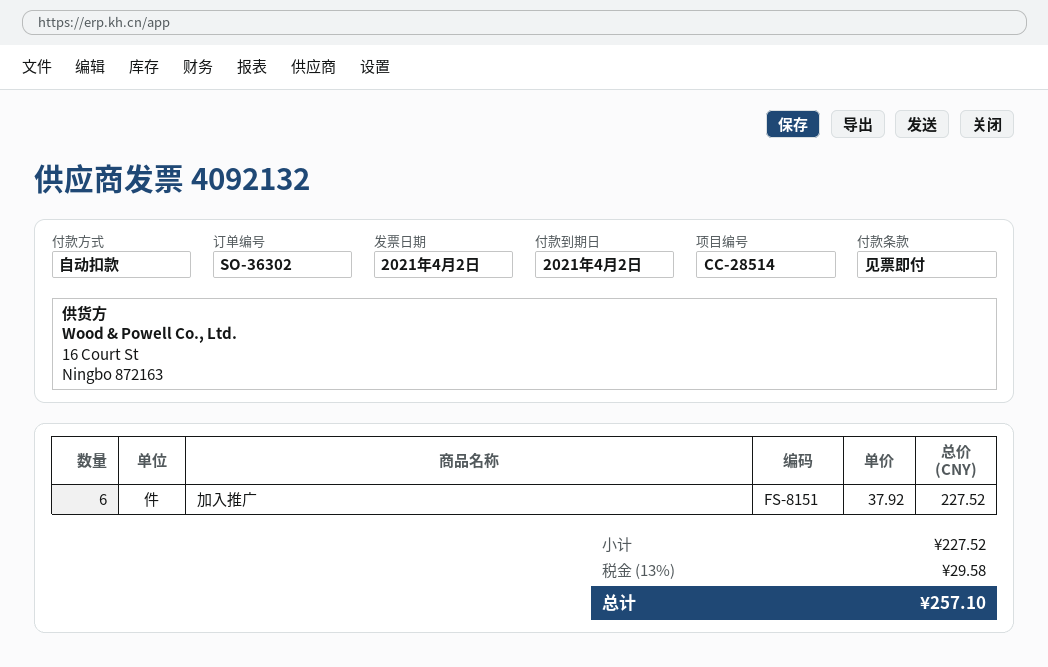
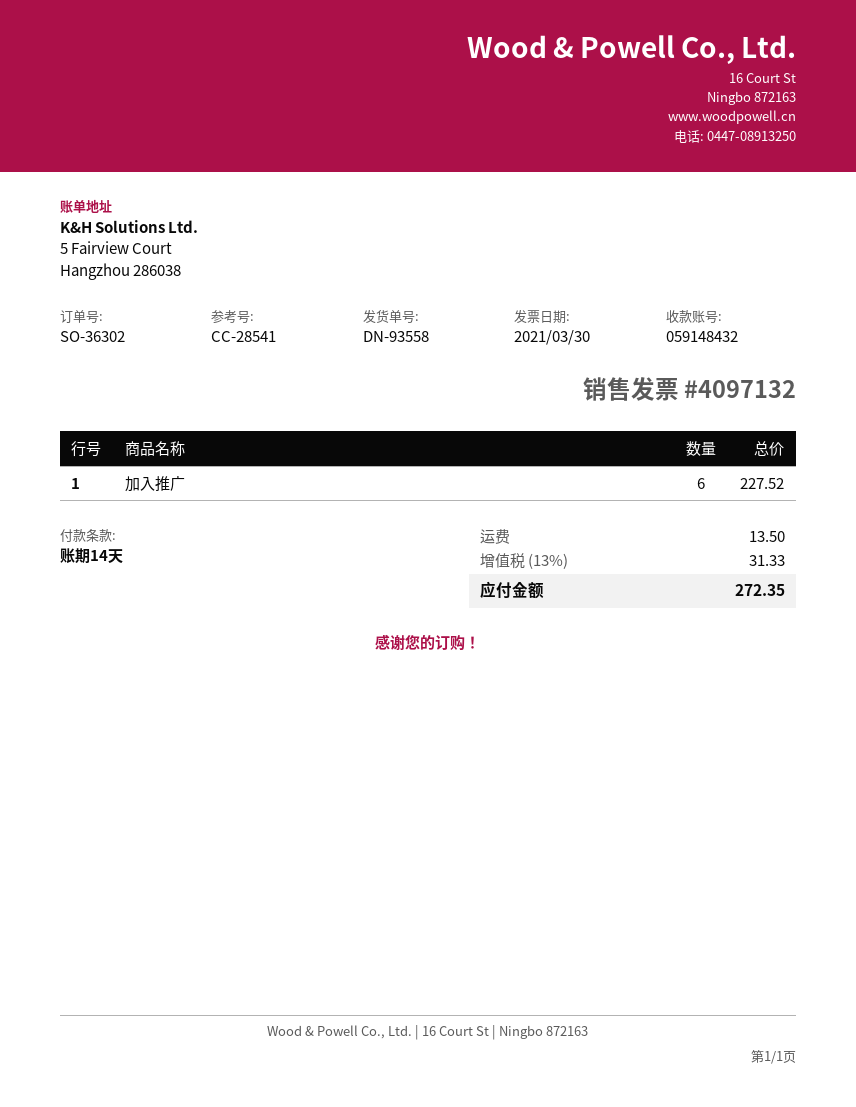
invoice number: 4092132 -> 4097132
invoice date: 2021-04-02 -> 2021-03-30
payment terms: on receipt -> 14 days
reference: CC-28514 -> CC-28541
shipping: none -> 13.50
tax: 13% = 29.58 -> 13% = 31.33
total: 257.10 -> 272.35

